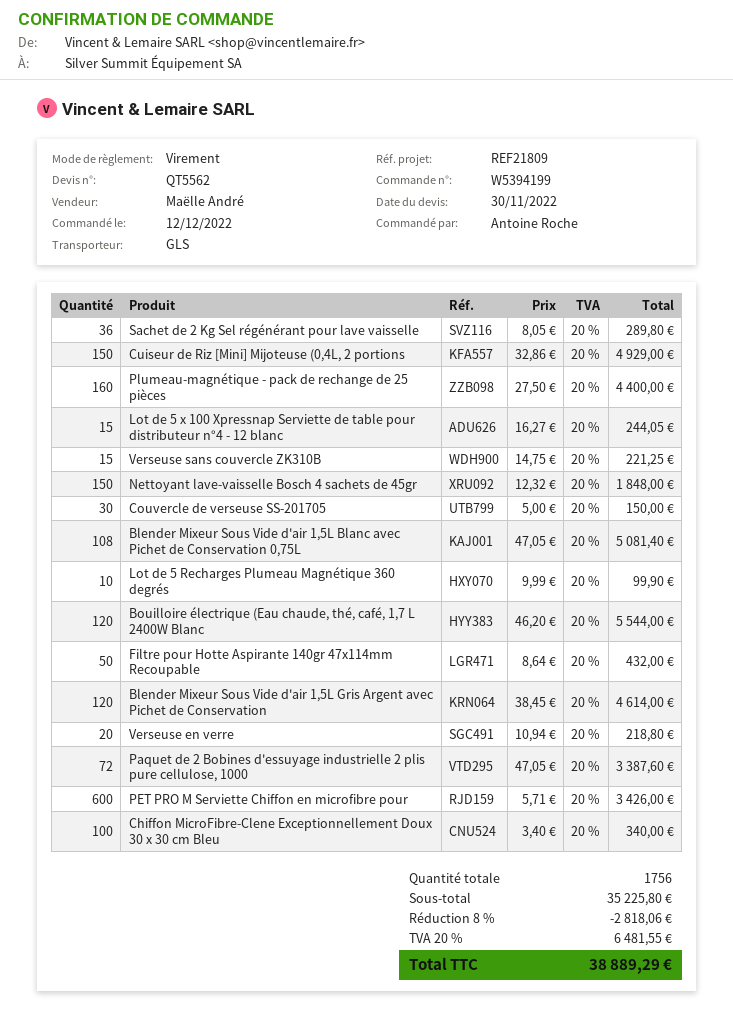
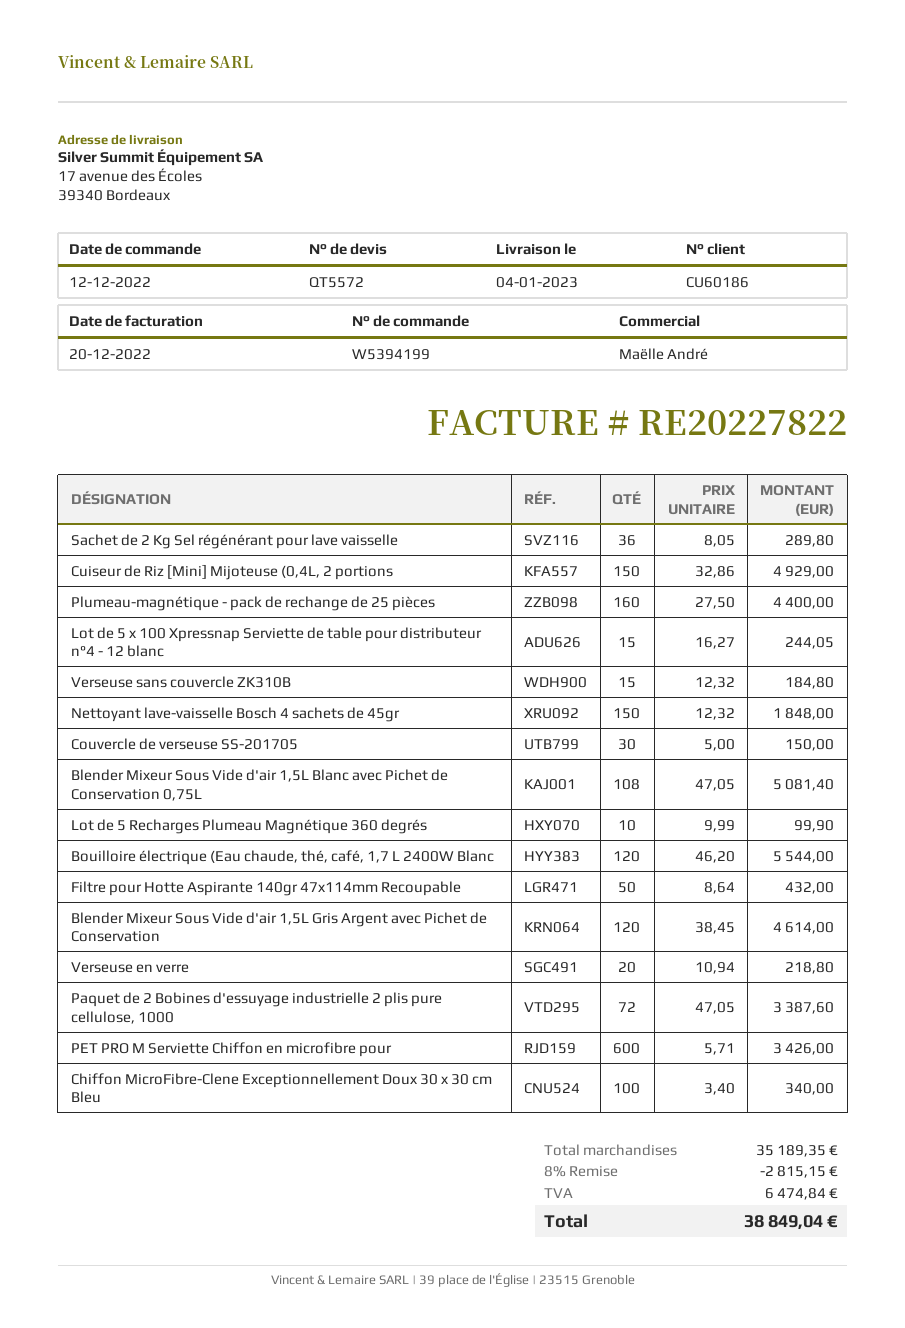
quote number: QT5562 -> QT5572
Verseuse sans couvercle ZK310B: 15 x 14.75 = 221.25 -> 15 x 12.32 = 184.80
subtotal: 35225.80 -> 35189.35
discount: 8% = 2818.06 -> 8% = 2815.15
tax: 6481.55 -> 6474.84
total: 38889.29 -> 38849.04

